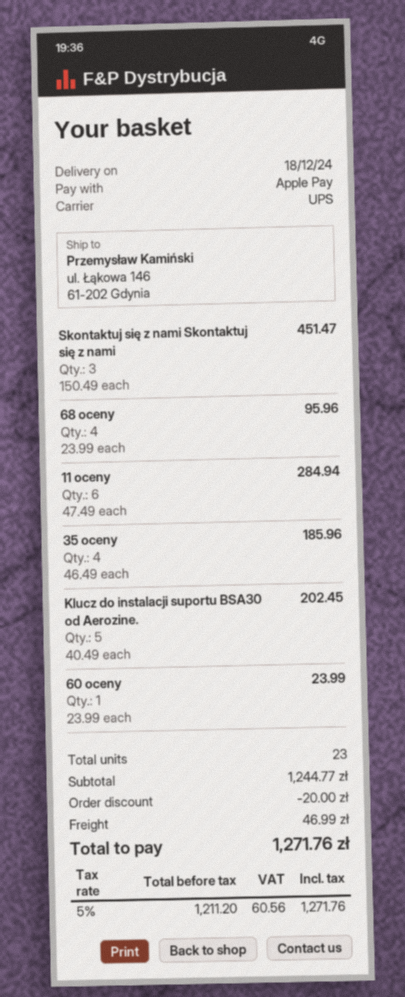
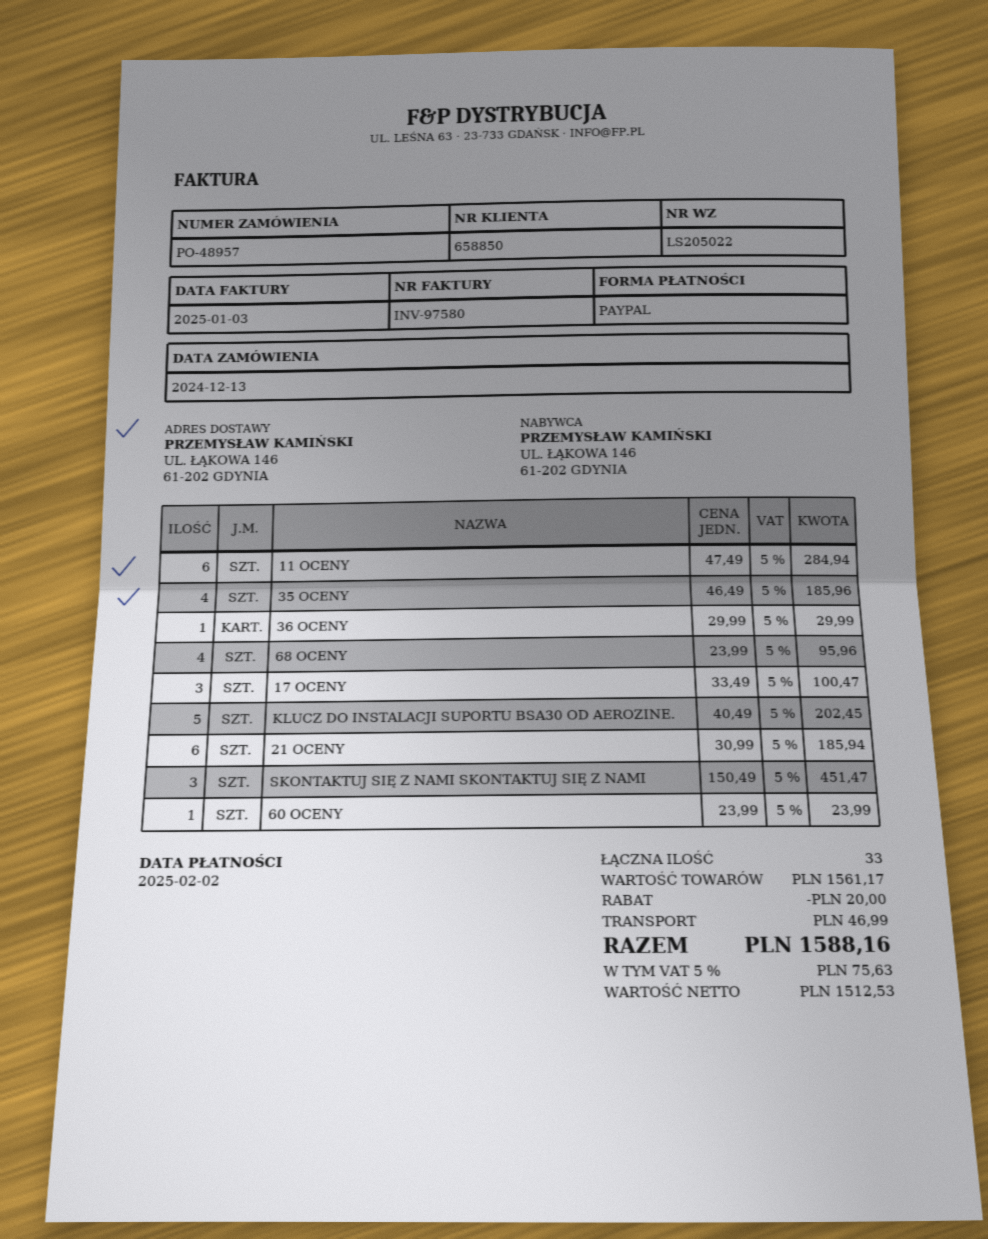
payment method: Apple Pay -> PayPal
36 OCENY: none -> 1 x 29.99 = 29.99
17 OCENY: none -> 3 x 33.49 = 100.47
21 OCENY: none -> 6 x 30.99 = 185.94
total quantity: 23 -> 33
subtotal: 1244.77 -> 1561.17
net: 1211.20 -> 1512.53
tax: 5% = 60.56 -> 5% = 75.63
total: 1271.76 -> 1588.16

